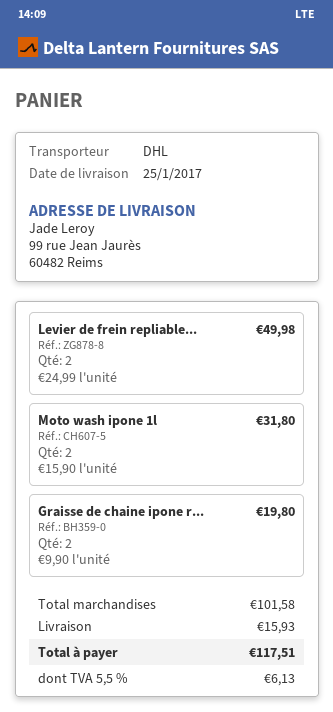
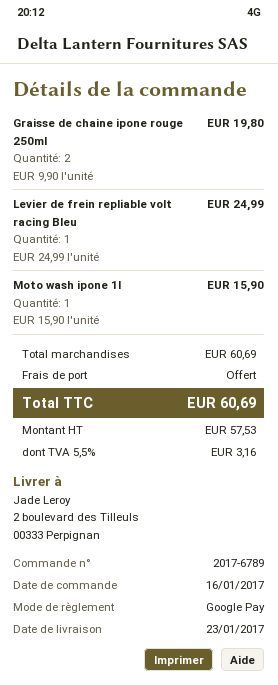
delivery date: 2017-01-25 -> 2017-01-23
ship to: 99 rue Jean Jaurès, 60482 Reims -> 2 boulevard des Tilleuls, 00333 Perpignan
Levier de frein repliable...: 2 x 24.99 = 49.98 -> 1 x 24.99 = 24.99
Moto wash ipone 1l: 2 x 15.90 = 31.80 -> 1 x 15.90 = 15.90
subtotal: 101.58 -> 60.69
shipping: 15.93 -> 0.00
tax: 5.5% = 6.13 -> 5.5% = 3.16
total: 117.51 -> 60.69

